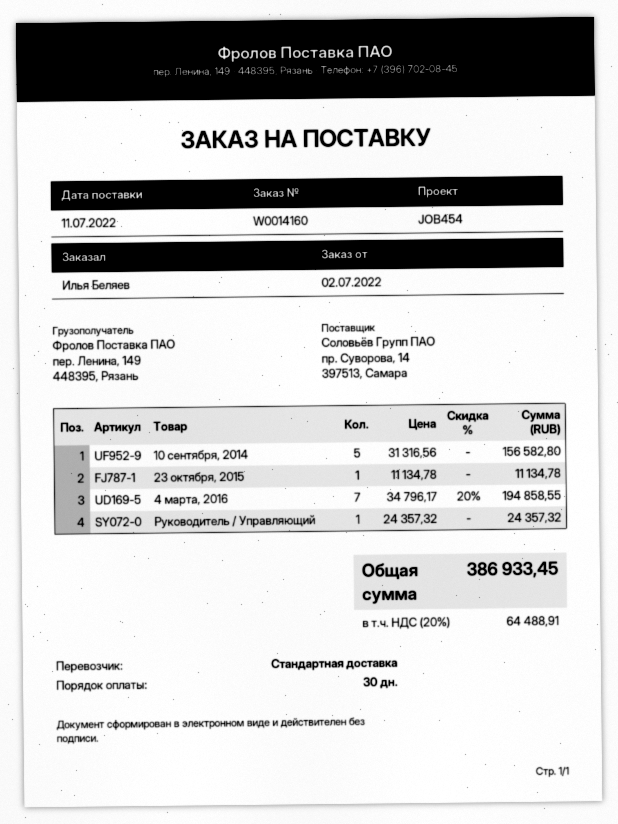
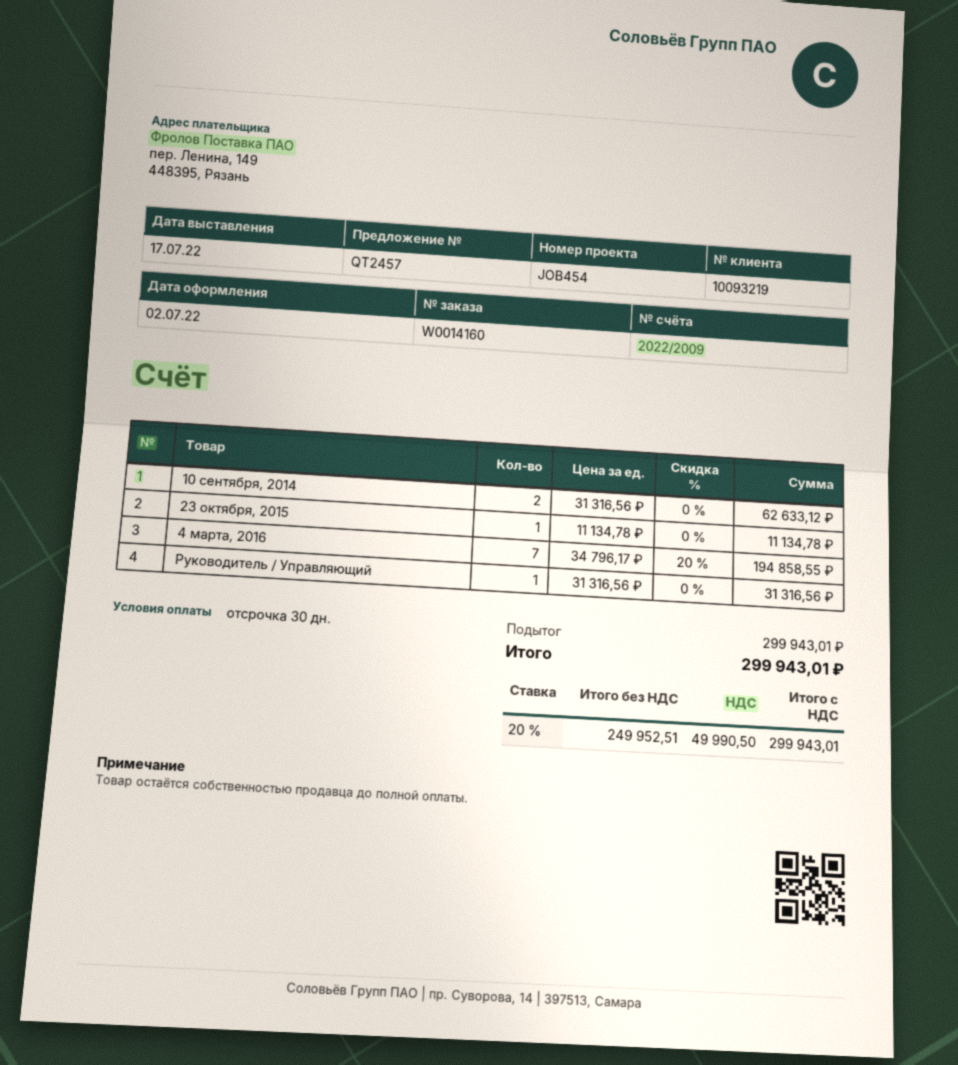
10 сентября, 2014: 5 x 31316.56 = 156582.80 -> 2 x 31316.56 = 62633.12
Руководитель / Управляющий: 1 x 24357.32 = 24357.32 -> 1 x 31316.56 = 31316.56
tax: 20% = 64488.91 -> 20% = 49990.50
total: 386933.45 -> 299943.01

